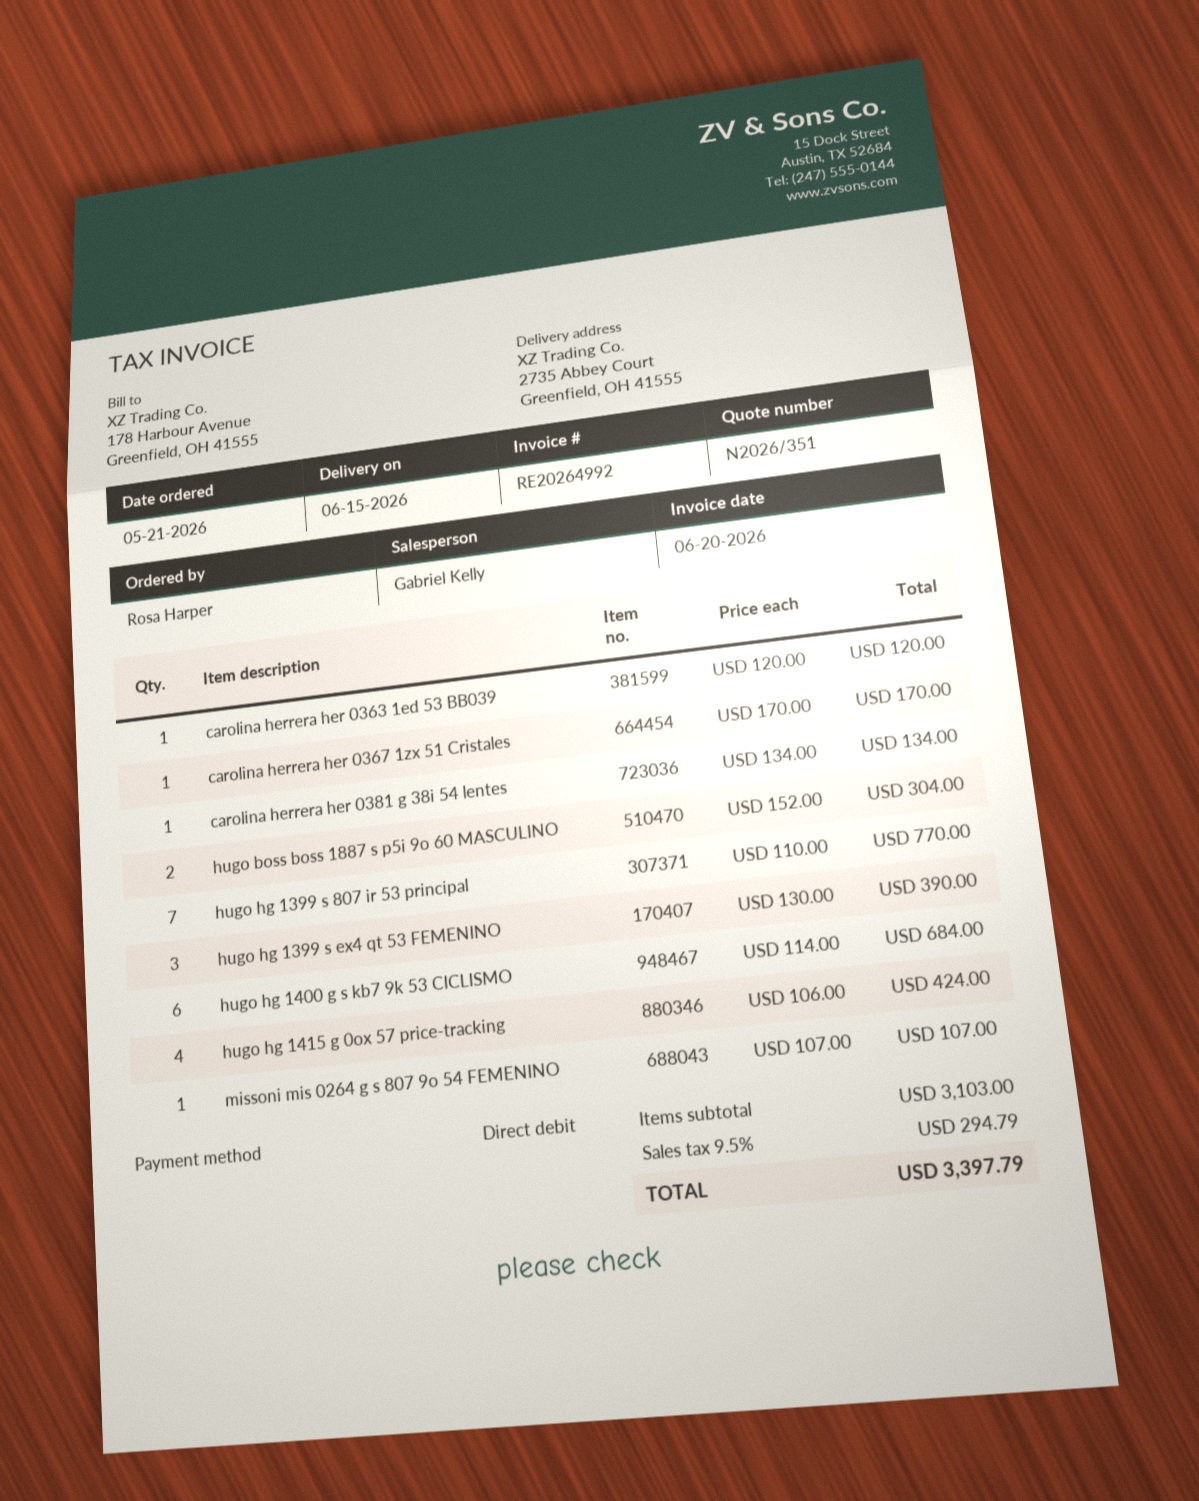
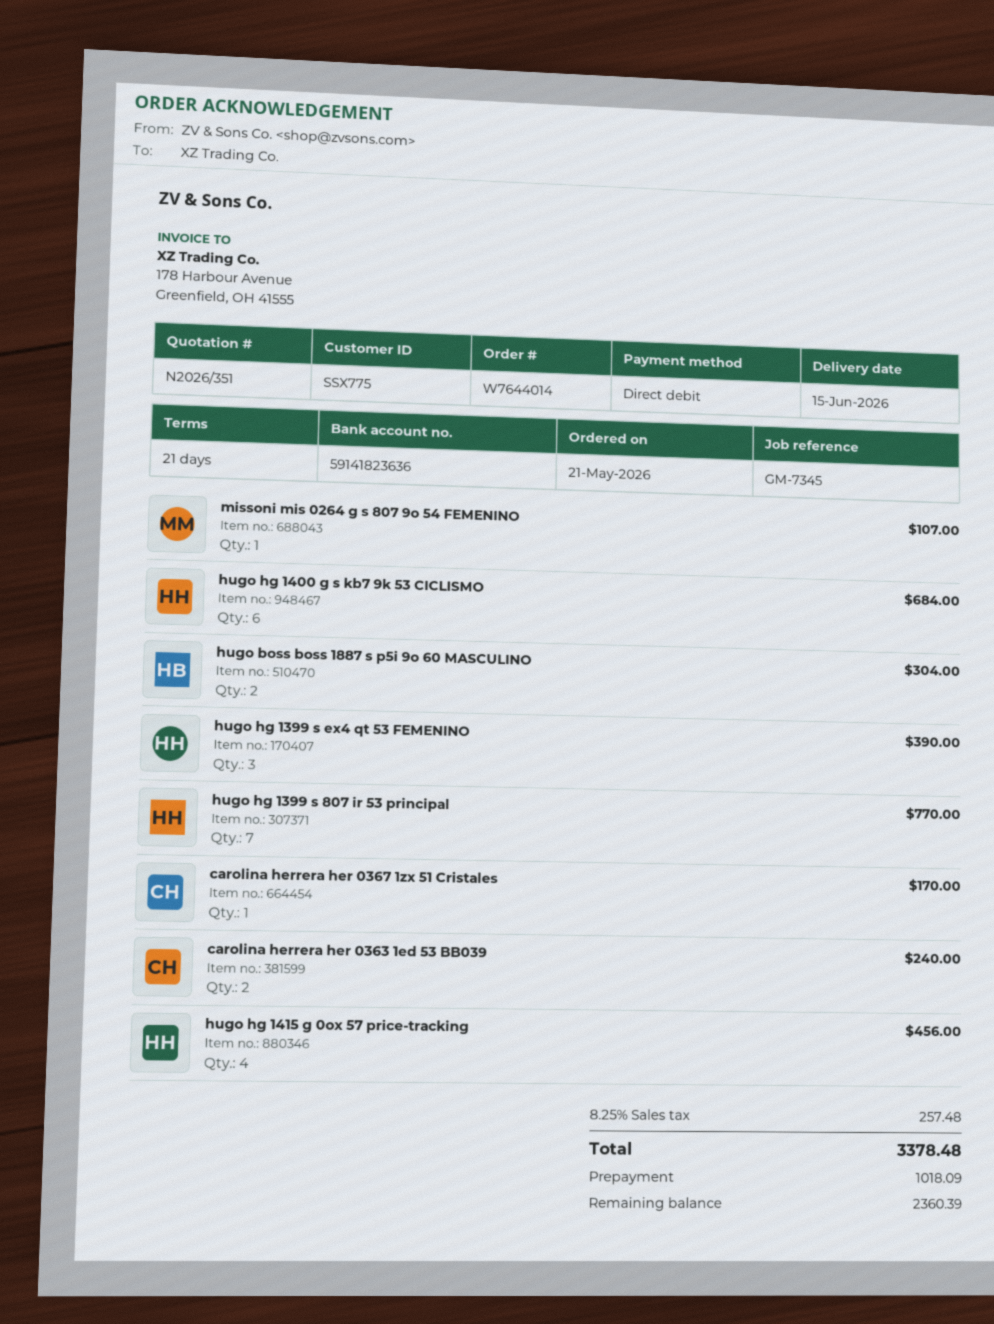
carolina herrera her 0363 1ed 53 BB039: 1 for 120.00 -> 2 for 240.00
carolina herrera her 0381 g 38i 54 lentes: 1 for 134.00 -> none
hugo hg 1415 g 0ox 57 price-tracking: 4 for 424.00 -> 4 for 456.00
tax: 9.5% = 294.79 -> 8.25% = 257.48
total: 3397.79 -> 3378.48

